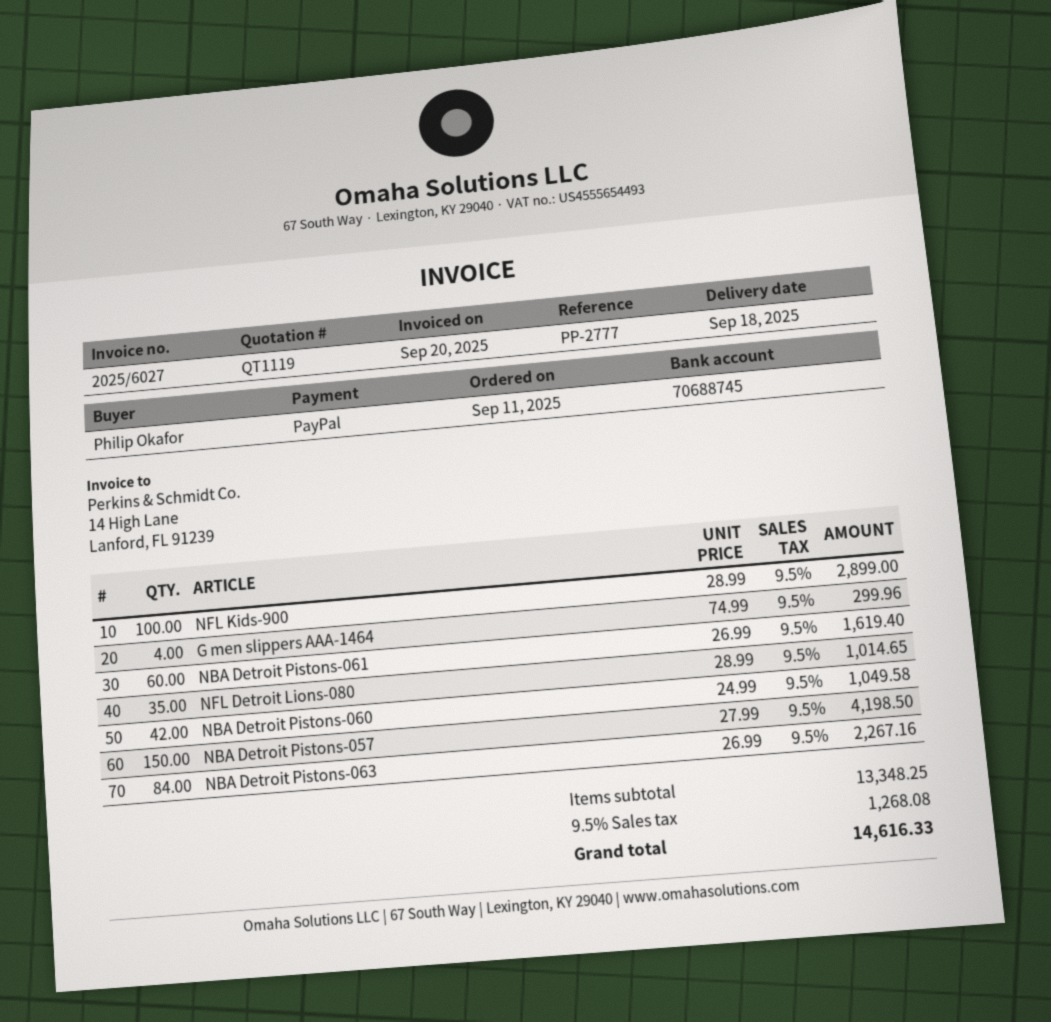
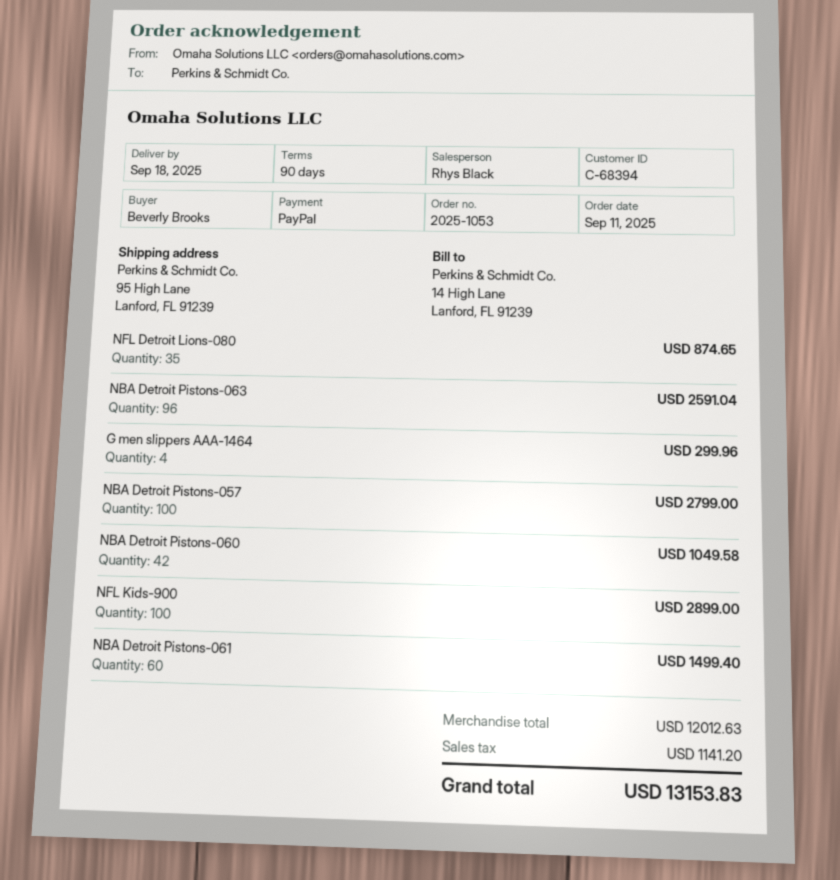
ordered by: Philip Okafor -> Beverly Brooks
NBA Detroit Pistons-061: 60 for 1619.40 -> 60 for 1499.40
NFL Detroit Lions-080: 35 for 1014.65 -> 35 for 874.65
NBA Detroit Pistons-057: 150 for 4198.50 -> 100 for 2799.00
NBA Detroit Pistons-063: 84 for 2267.16 -> 96 for 2591.04
subtotal: 13348.25 -> 12012.63
tax: 1268.08 -> 1141.20
total: 14616.33 -> 13153.83

